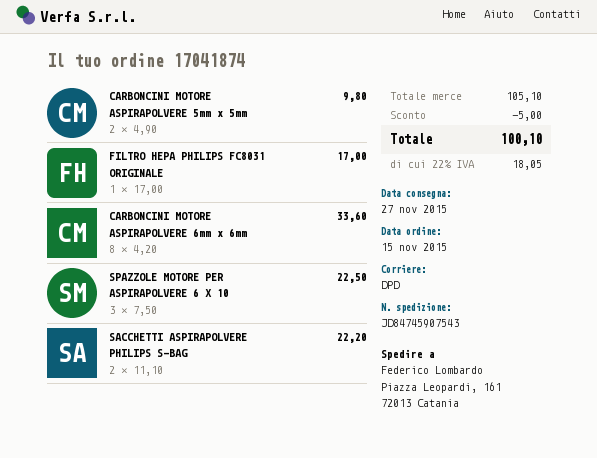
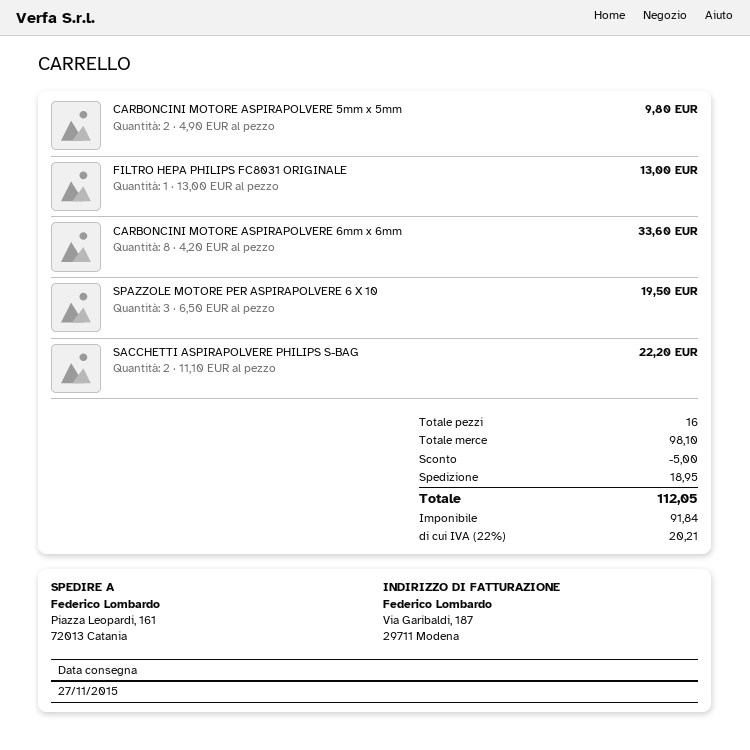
FILTRO HEPA PHILIPS FC8031 ORIGINALE: 1 x 17.00 = 17.00 -> 1 x 13.00 = 13.00
SPAZZOLE MOTORE PER ASPIRAPOLVERE 6 X 10: 3 x 7.50 = 22.50 -> 3 x 6.50 = 19.50
subtotal: 105.10 -> 98.10
shipping: none -> 18.95
tax: 22% = 18.05 -> 22% = 20.21
total: 100.10 -> 112.05

